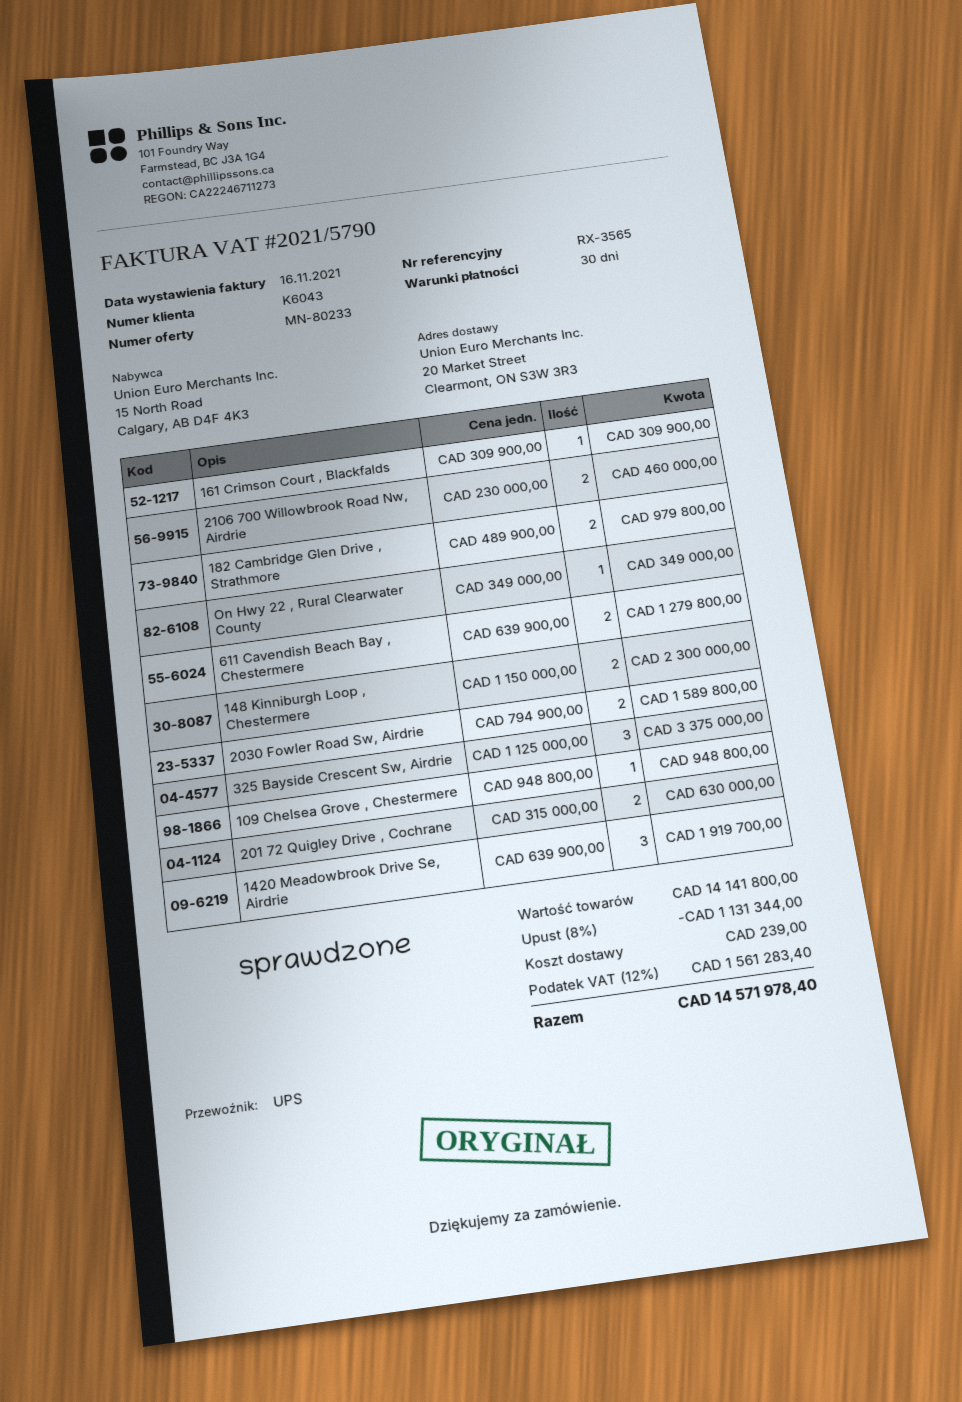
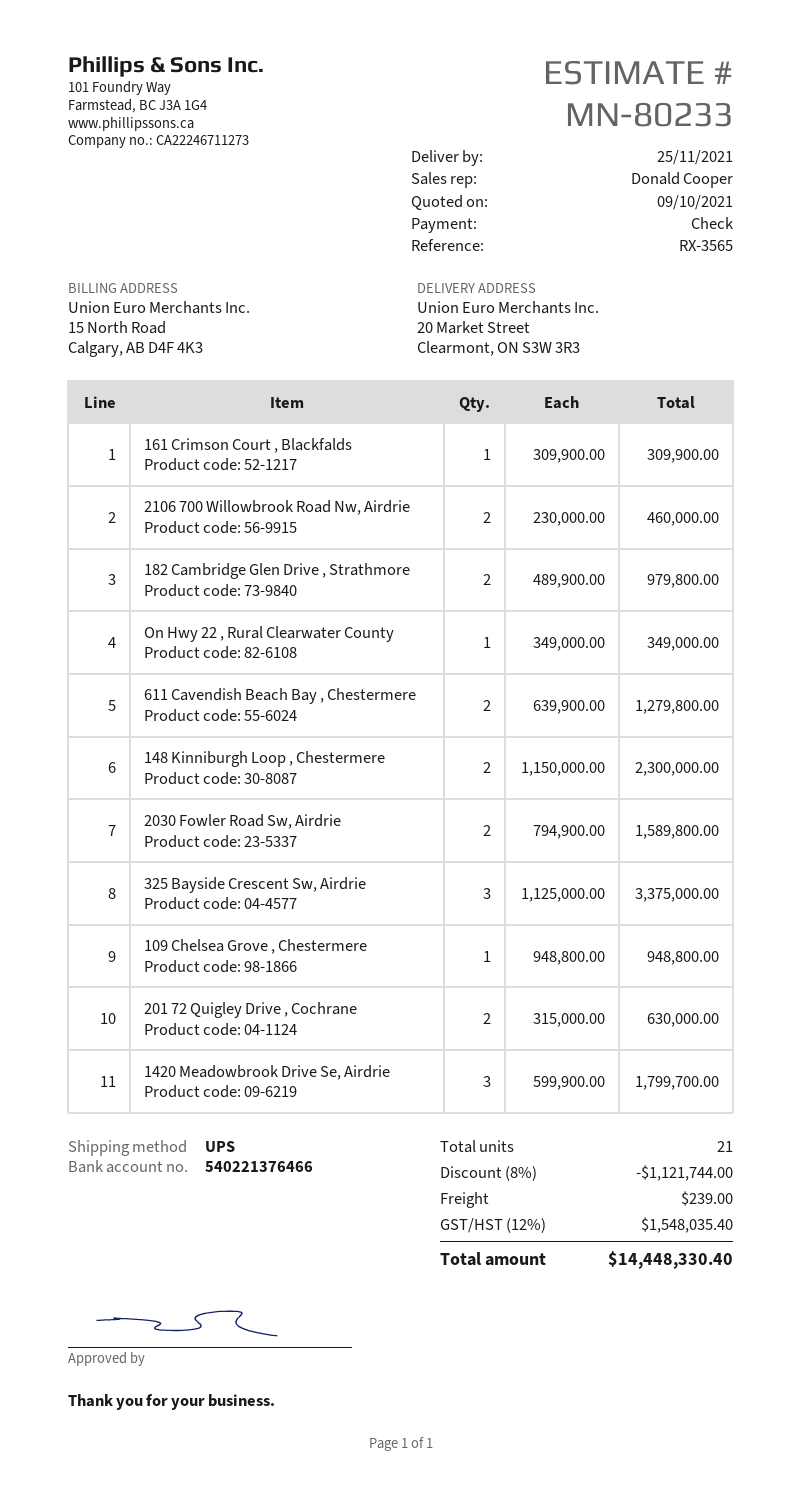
1420 Meadowbrook Drive Se, Airdrie: 3 x 639900.00 = 1919700.00 -> 3 x 599900.00 = 1799700.00
discount: 8% = 1131344.00 -> 8% = 1121744.00
tax: 12% = 1561283.40 -> 12% = 1548035.40
total: 14571978.40 -> 14448330.40

